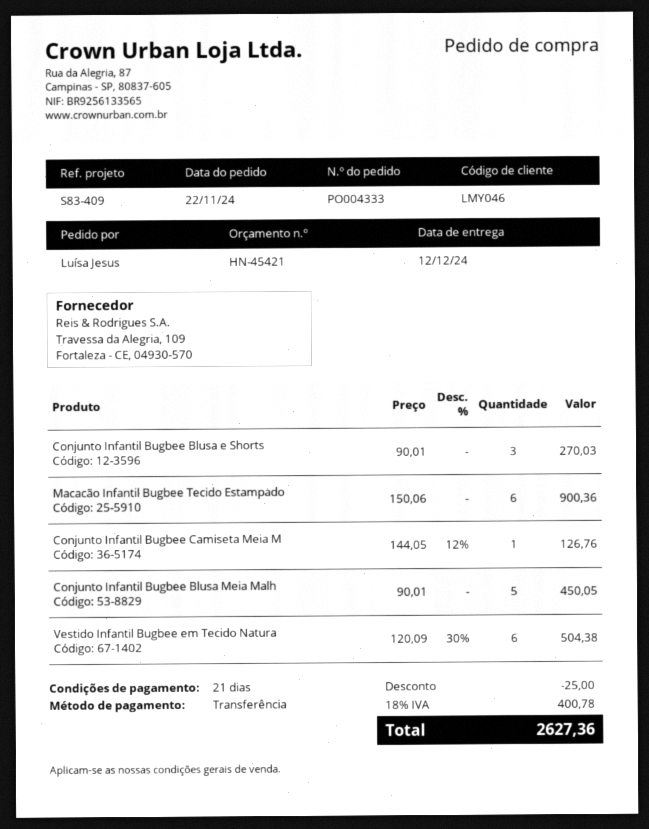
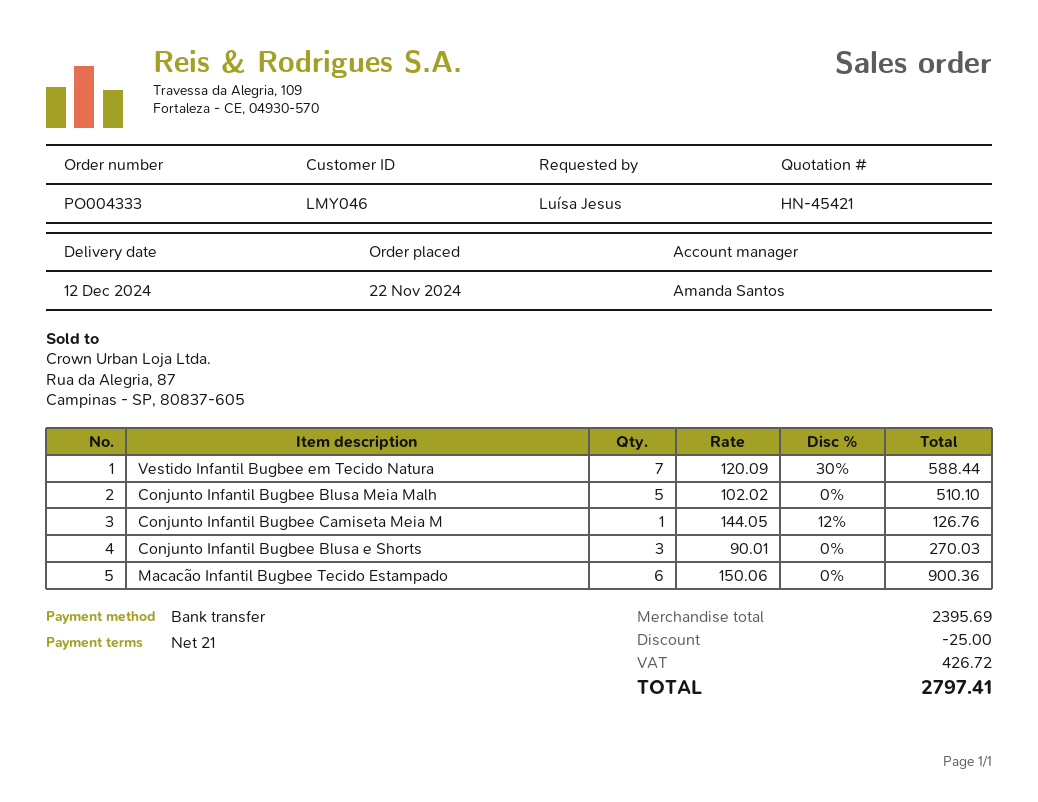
Conjunto Infantil Bugbee Blusa Meia Malh: 5 x 90.01 = 450.05 -> 5 x 102.02 = 510.10
Vestido Infantil Bugbee em Tecido Natura: 6 x 120.09 - 30% = 504.38 -> 7 x 120.09 - 30% = 588.44
tax: 400.78 -> 426.72
total: 2627.36 -> 2797.41

